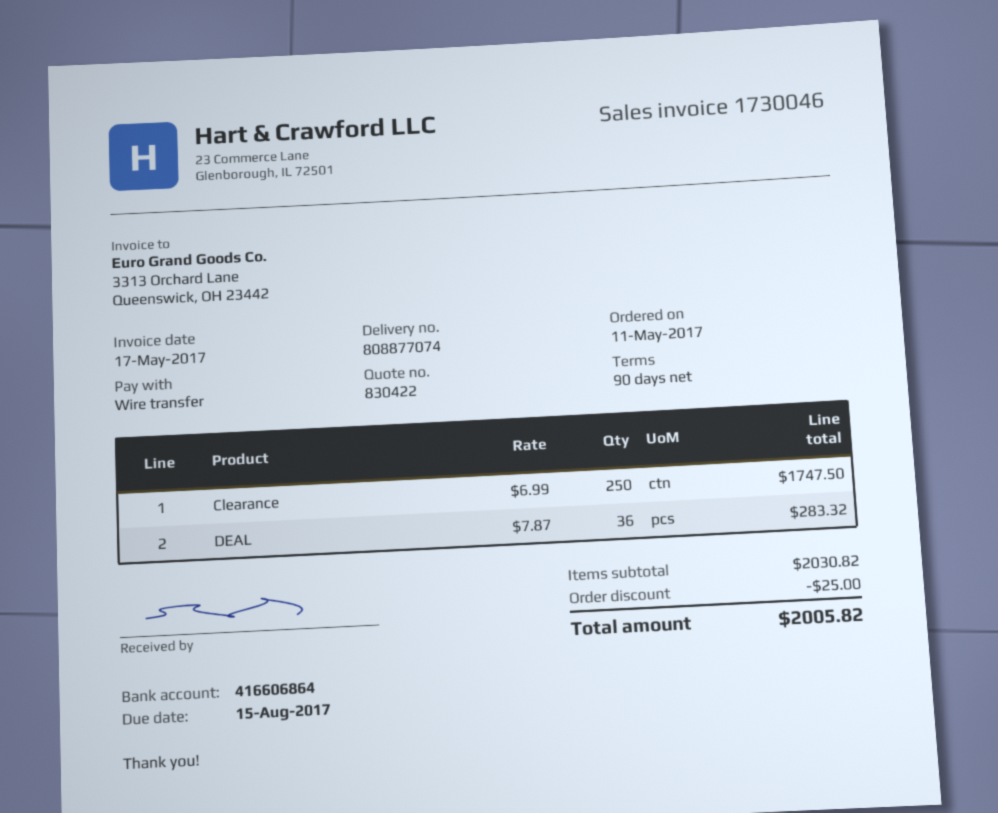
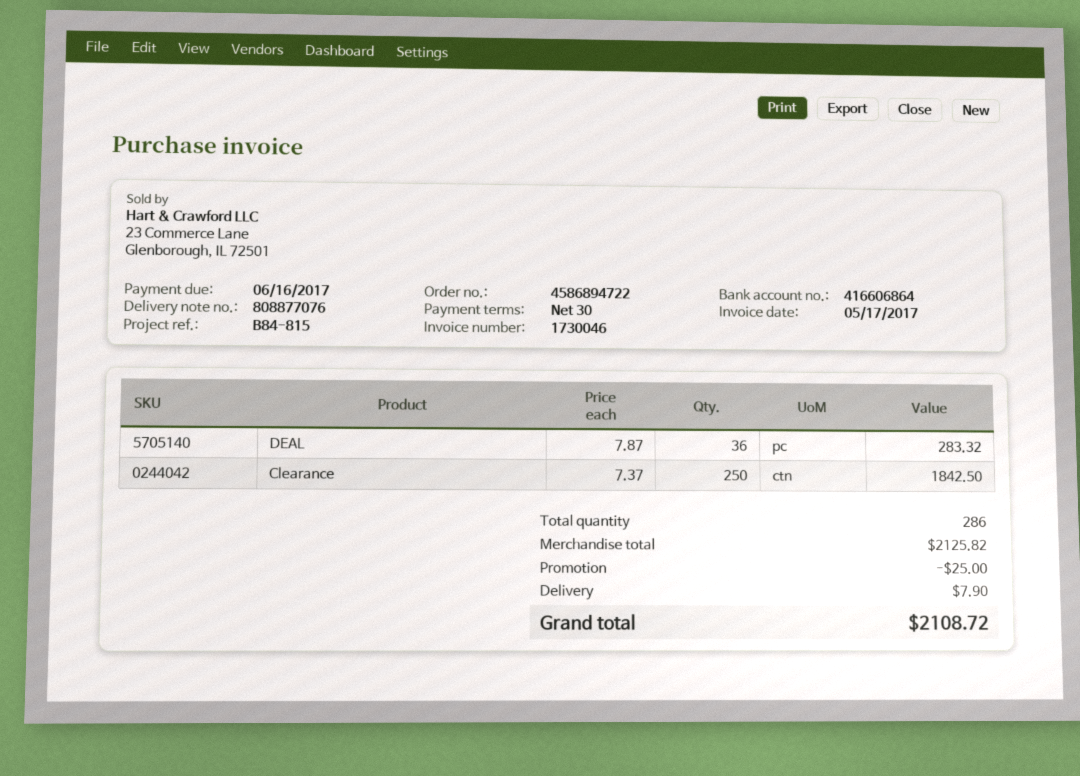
delivery note number: 808877074 -> 808877076
payment terms: 90 days -> 30 days
due date: 2017-08-15 -> 2017-06-16
Clearance: 250 x 6.99 = 1747.50 -> 250 x 7.37 = 1842.50
subtotal: 2030.82 -> 2125.82
shipping: none -> 7.90
total: 2005.82 -> 2108.72

